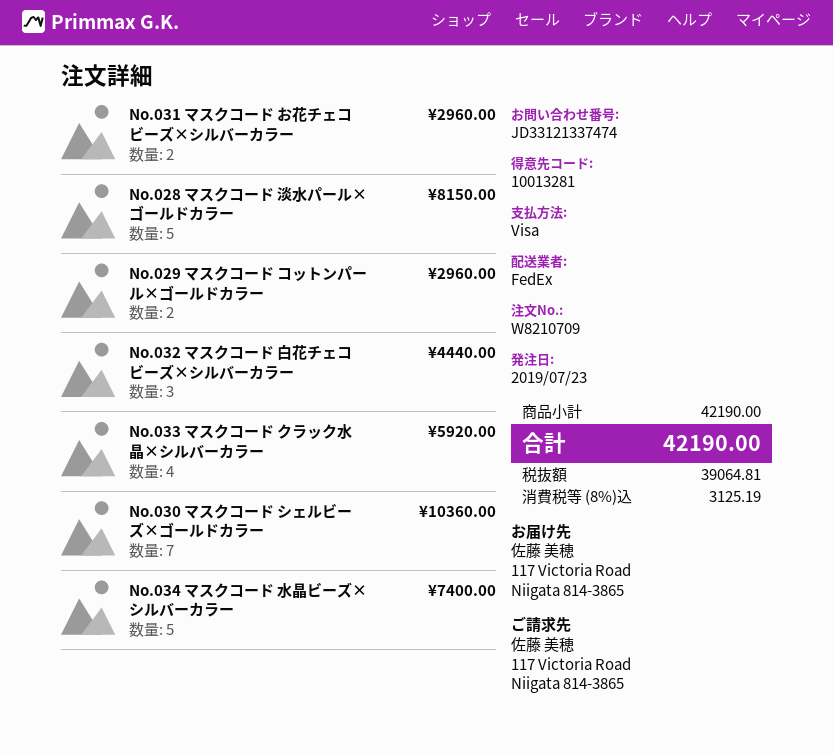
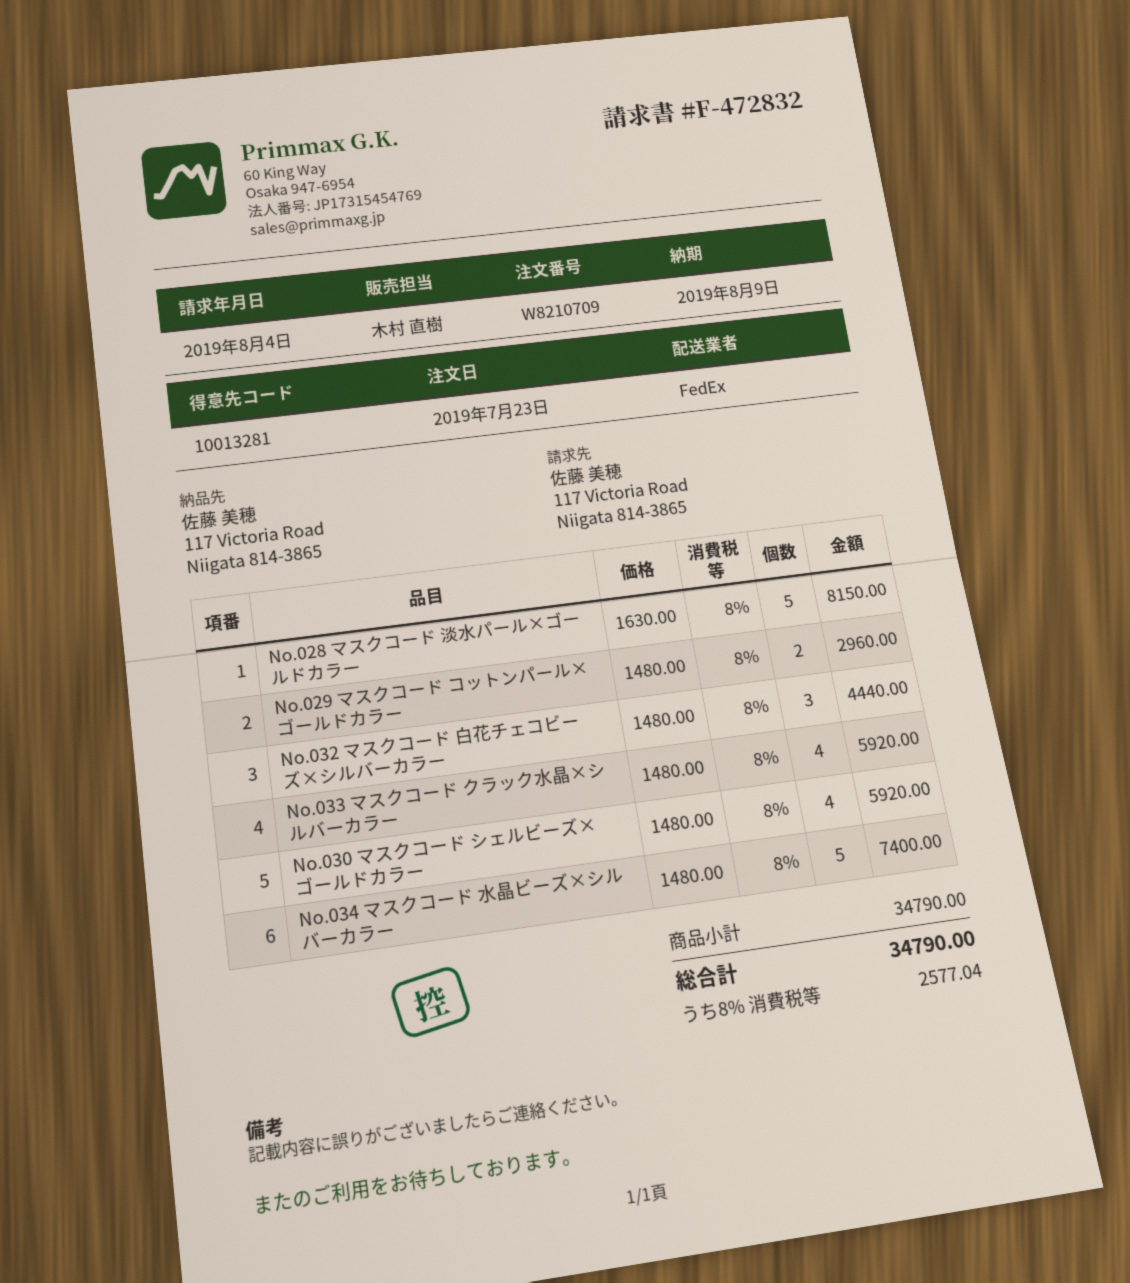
No.031 マスクコード お花チェコビーズ×シルバーカラー: 2 for 2960.00 -> none
No.030 マスクコード シェルビーズ×ゴールドカラー: 7 for 10360.00 -> 4 for 5920.00
subtotal: 42190.00 -> 34790.00
tax: 8% = 3125.19 -> 8% = 2577.04
total: 42190.00 -> 34790.00

